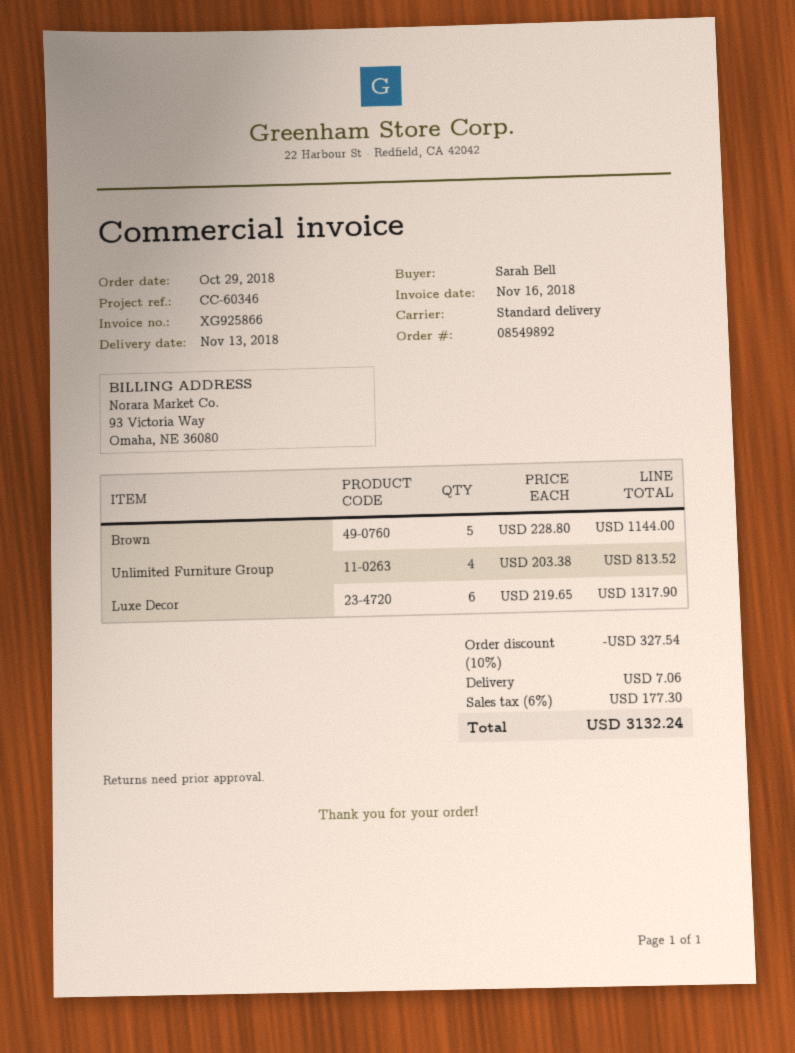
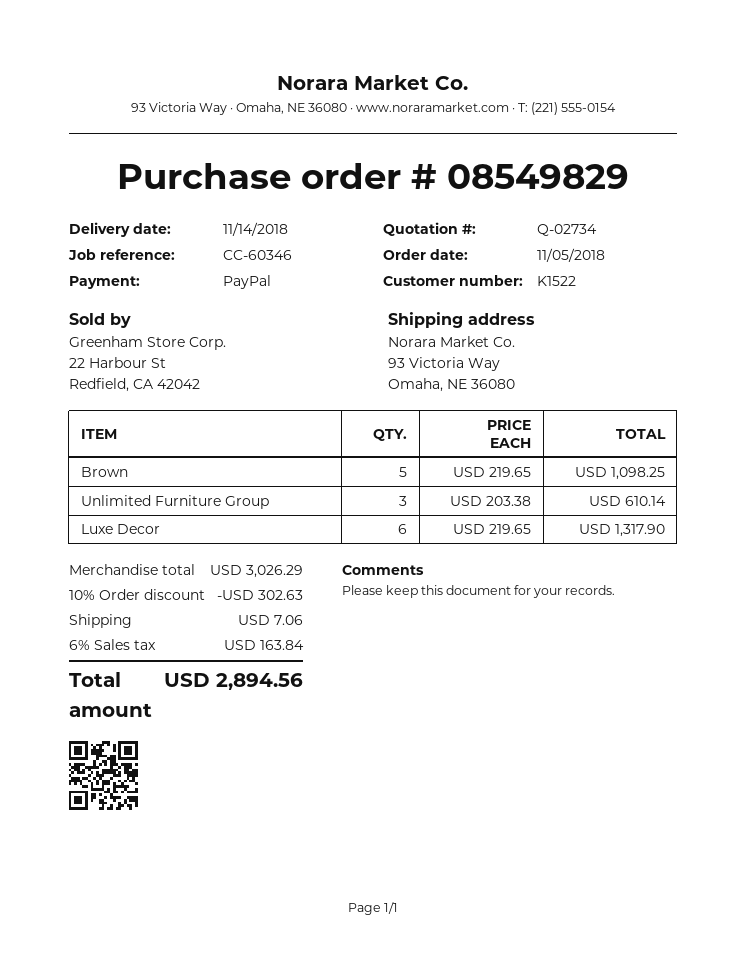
order number: 08549892 -> 08549829
order date: 2018-10-29 -> 2018-11-05
delivery date: 2018-11-13 -> 2018-11-14
Brown: 5 x 228.80 = 1144.00 -> 5 x 219.65 = 1098.25
Unlimited Furniture Group: 4 x 203.38 = 813.52 -> 3 x 203.38 = 610.14
discount: 10% = 327.54 -> 10% = 302.63
tax: 6% = 177.30 -> 6% = 163.84
total: 3132.24 -> 2894.56

